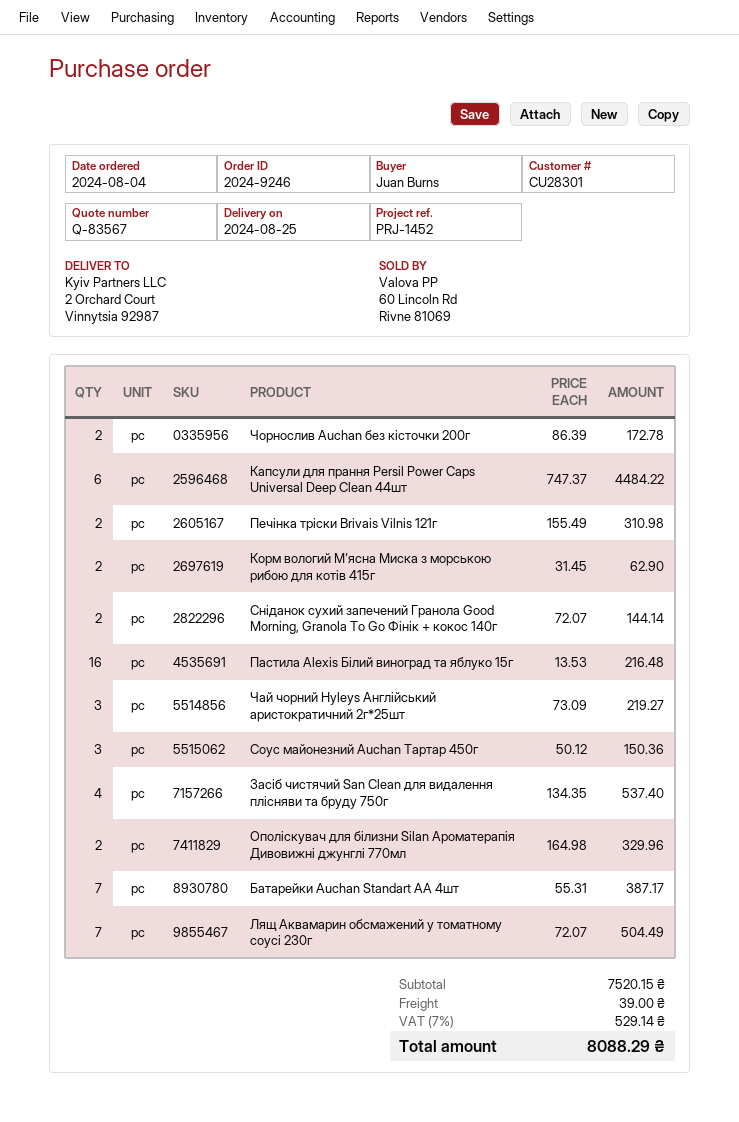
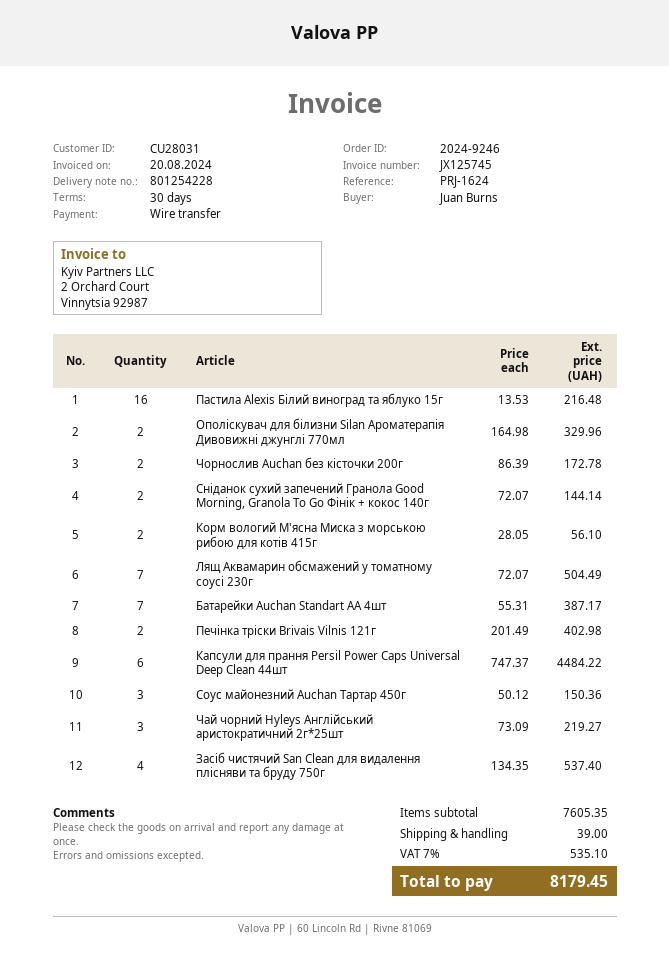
customer number: CU28301 -> CU28031
reference: PRJ-1452 -> PRJ-1624
Печінка тріски Brivais Vilnis 121г: 2 x 155.49 = 310.98 -> 2 x 201.49 = 402.98
Корм вологий М'ясна Миска з морською рибою для котів 415г: 2 x 31.45 = 62.90 -> 2 x 28.05 = 56.10
subtotal: 7520.15 -> 7605.35
tax: 7% = 529.14 -> 7% = 535.10
total: 8088.29 -> 8179.45

